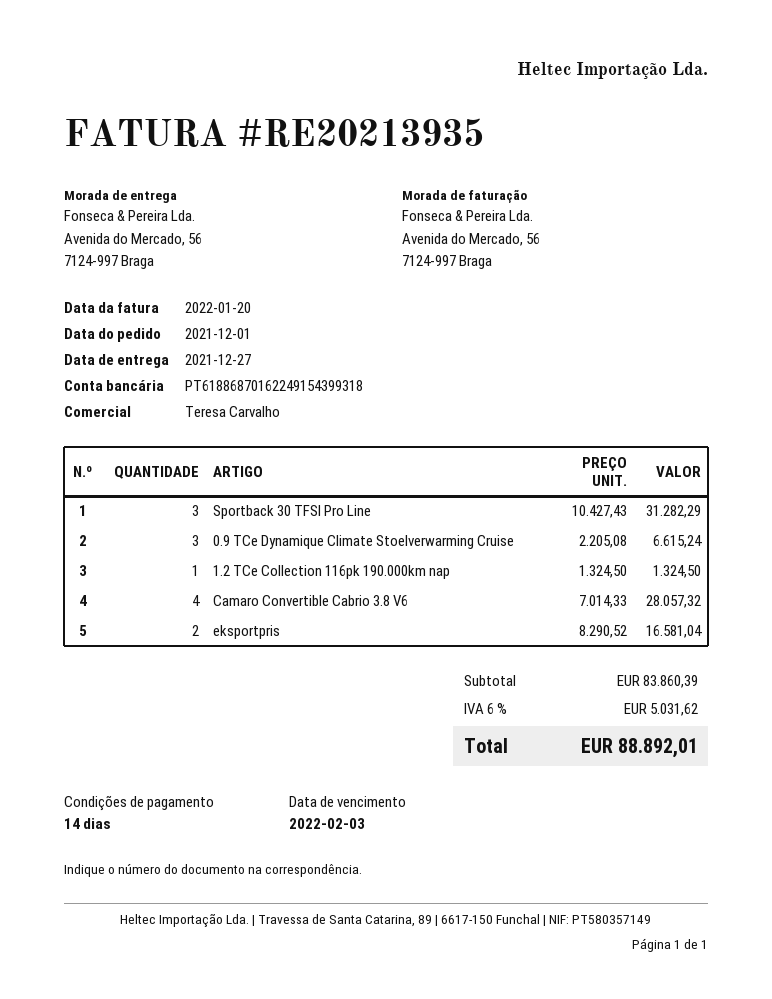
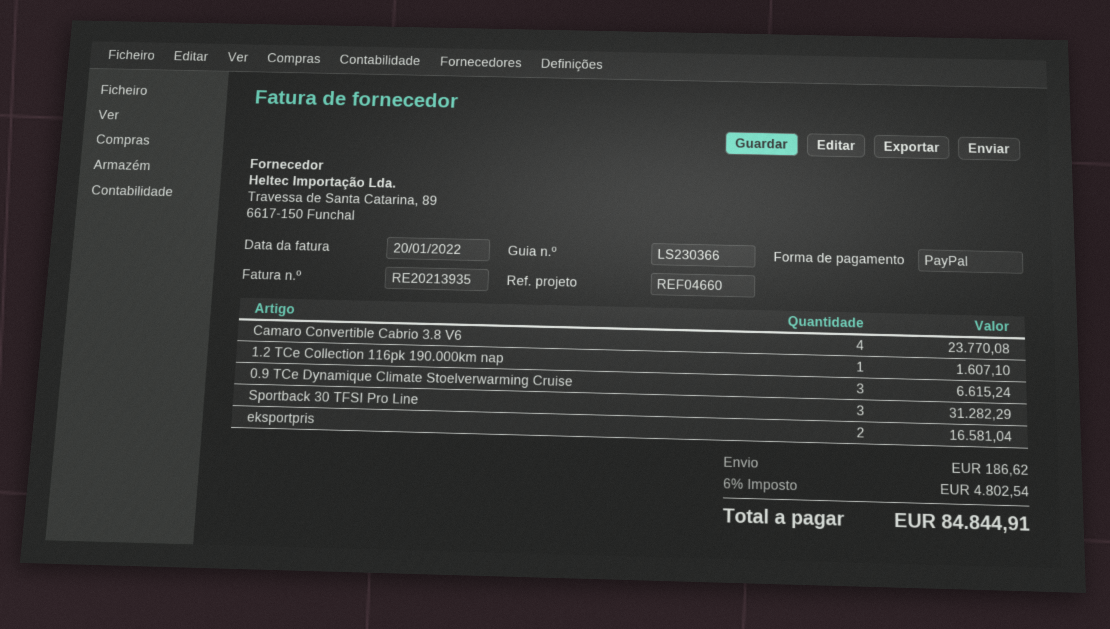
1.2 TCe Collection 116pk 190.000km nap: 1 for 1324.50 -> 1 for 1607.10
Camaro Convertible Cabrio 3.8 V6: 4 for 28057.32 -> 4 for 23770.08
shipping: none -> 186.62
tax: 6% = 5031.62 -> 6% = 4802.54
total: 88892.01 -> 84844.91

